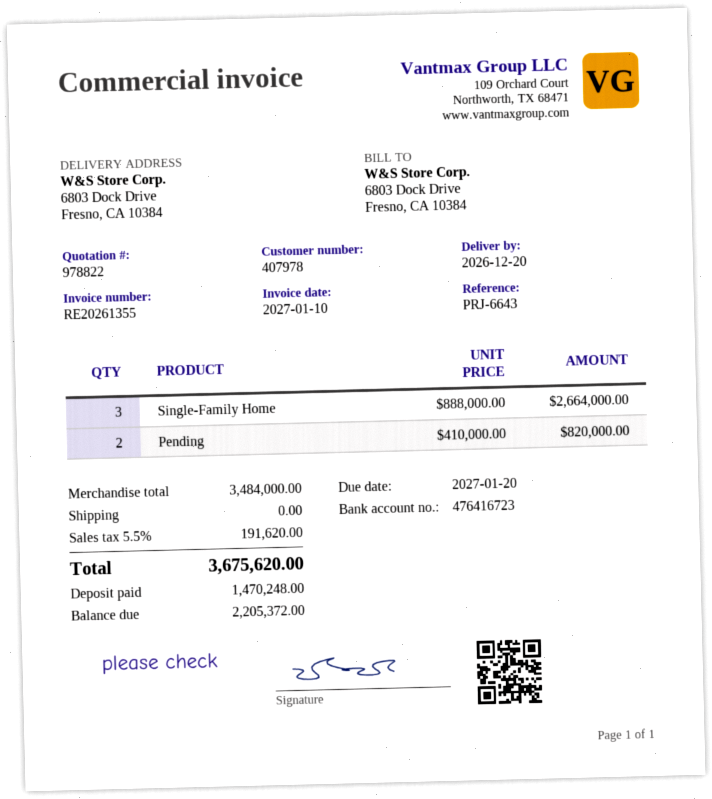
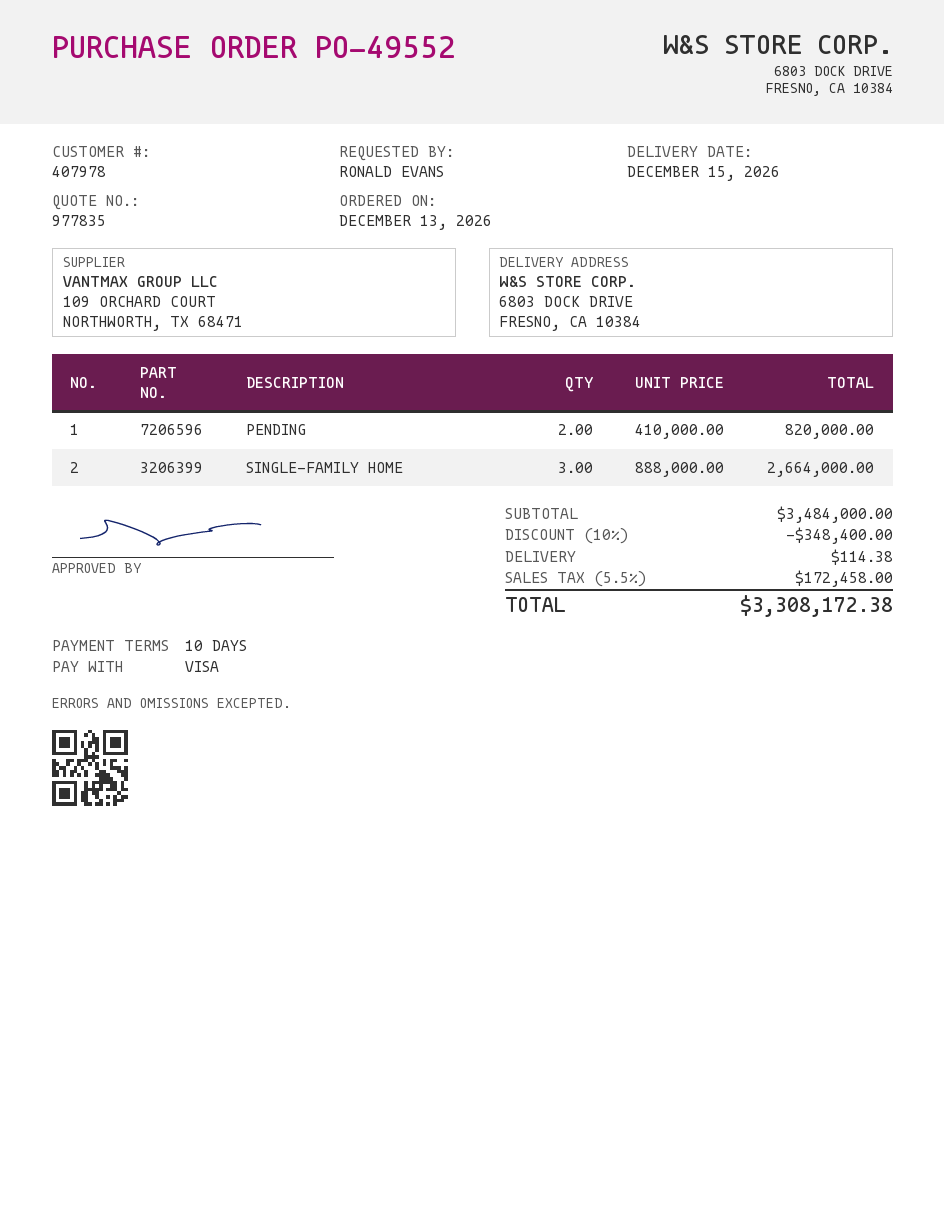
quote number: 978822 -> 977835
delivery date: 2026-12-20 -> 2026-12-15
discount: none -> 10% = 348400.00
shipping: 0.00 -> 114.38
tax: 5.5% = 191620.00 -> 5.5% = 172458.00
total: 3675620.00 -> 3308172.38

